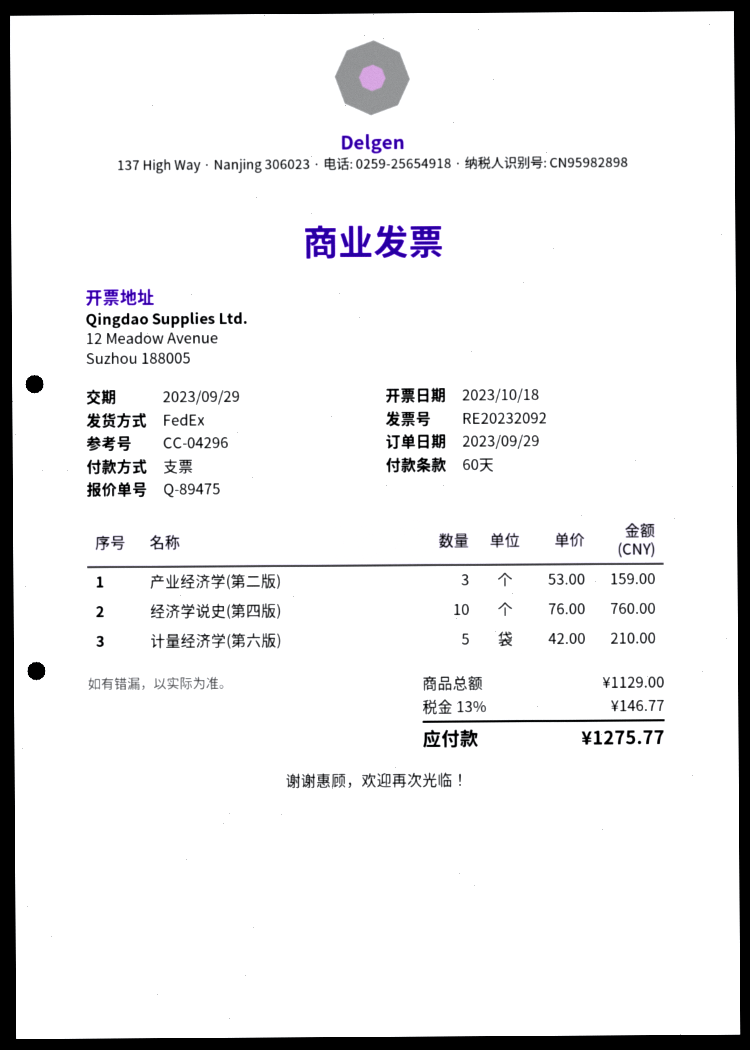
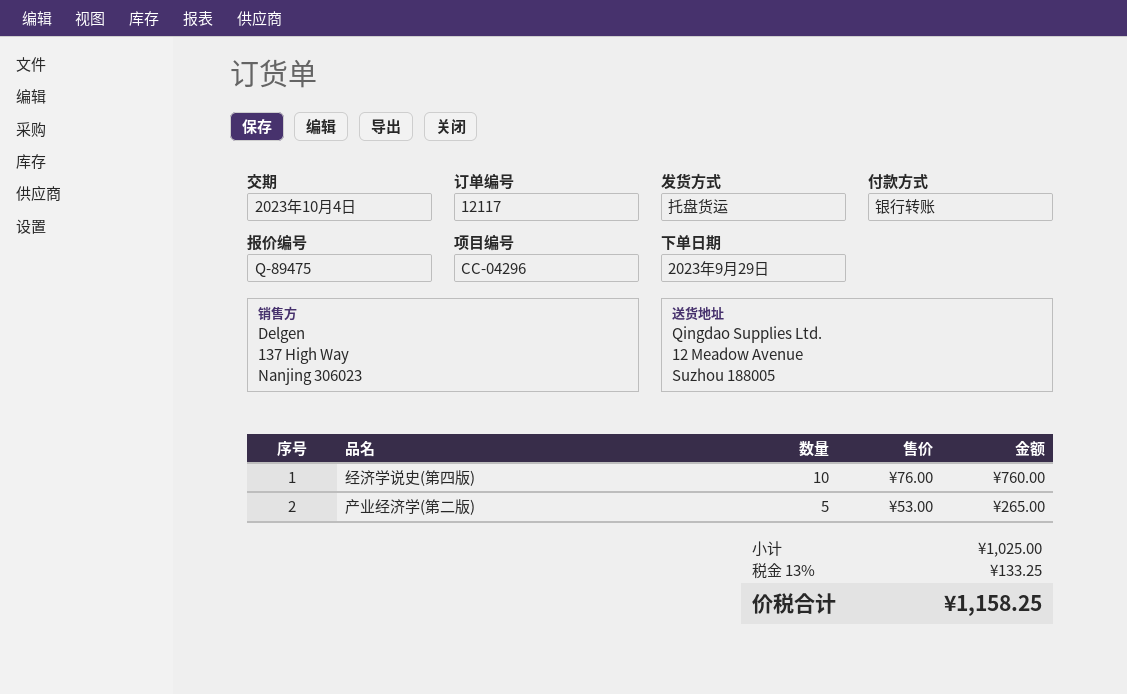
delivery date: 2023-09-29 -> 2023-10-04
payment method: cheque -> bank transfer
shipping method: FedEx -> pallet freight
产业经济学(第二版): 3 x 53.00 = 159.00 -> 5 x 53.00 = 265.00
计量经济学(第六版): 5 x 42.00 = 210.00 -> none
subtotal: 1129.00 -> 1025.00
tax: 13% = 146.77 -> 13% = 133.25
total: 1275.77 -> 1158.25

